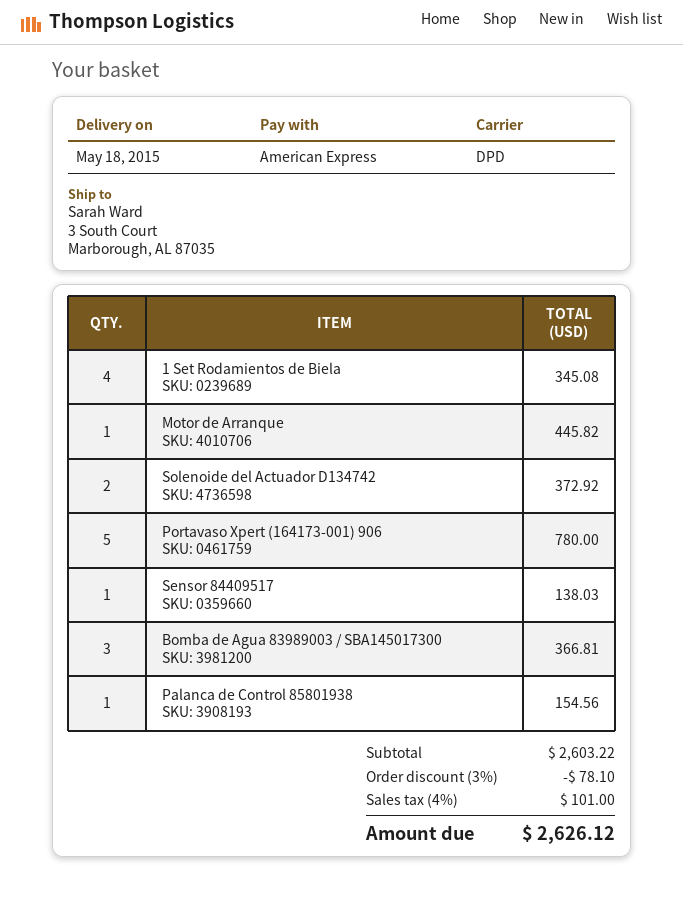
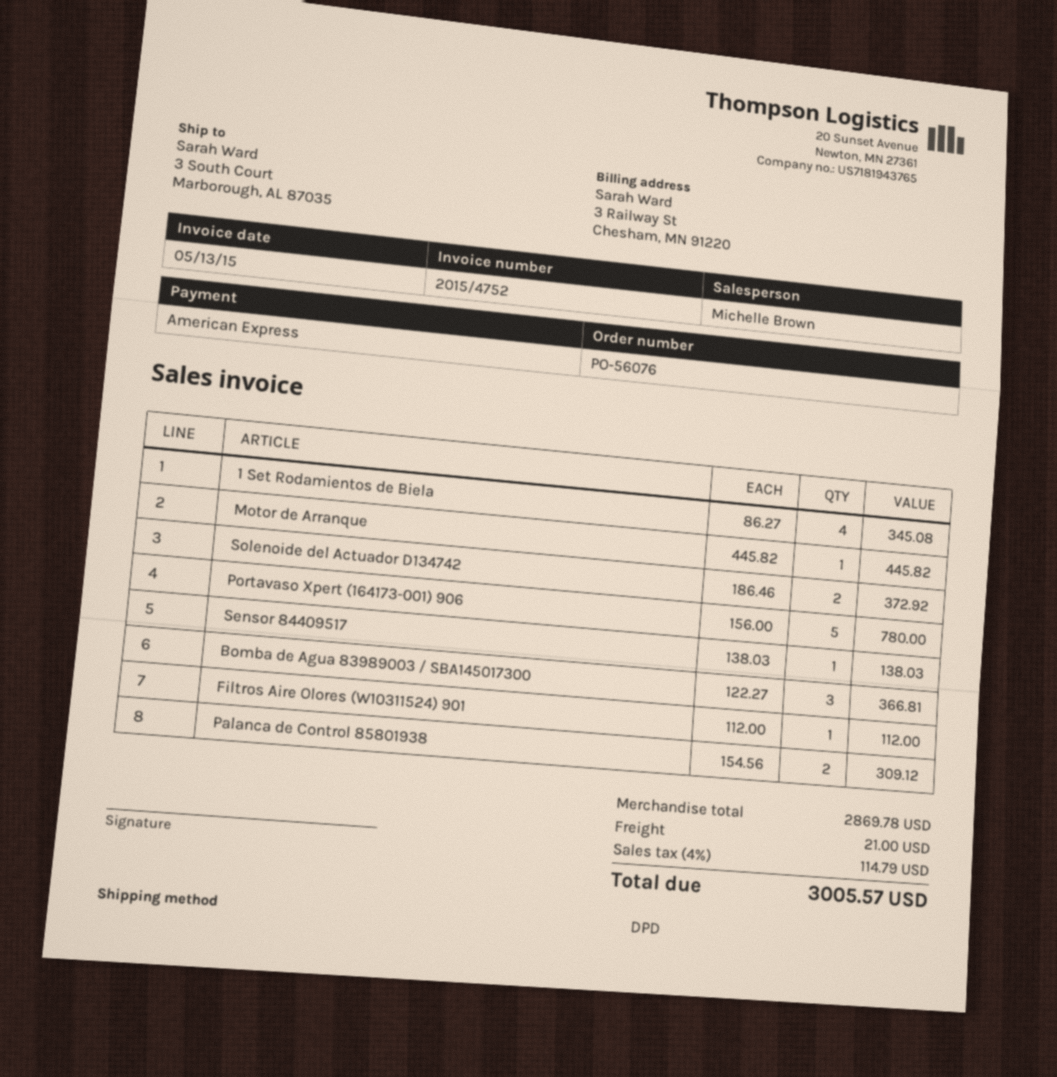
Palanca de Control 85801938: 1 for 154.56 -> 2 for 309.12
Filtros Aire Olores (W10311524) 901: none -> 1 for 112.00
subtotal: 2603.22 -> 2869.78
discount: 3% = 78.10 -> none
shipping: none -> 21.00
tax: 4% = 101.00 -> 4% = 114.79
total: 2626.12 -> 3005.57

